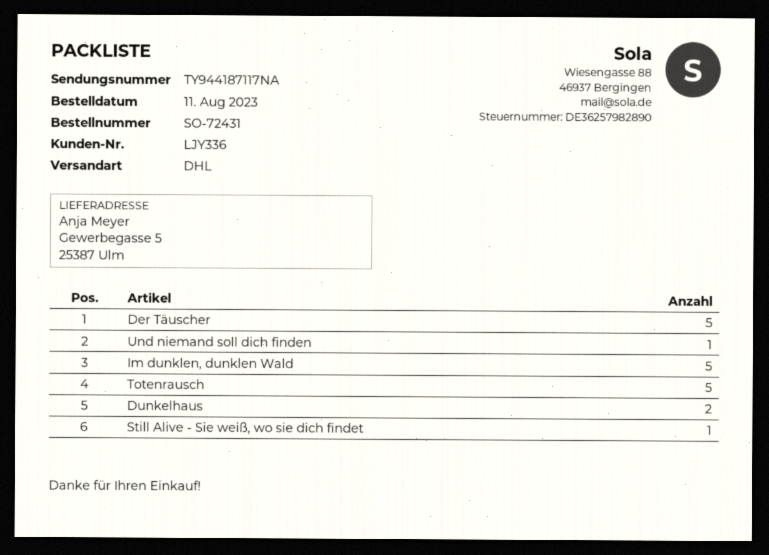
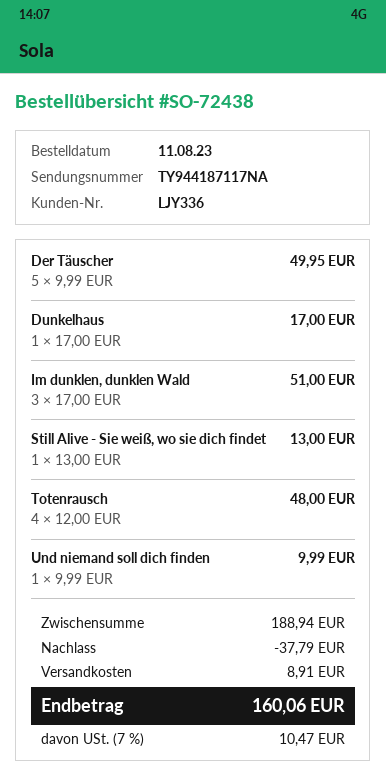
order number: SO-72431 -> SO-72438
Im dunklen, dunklen Wald: 5 -> 3
Totenrausch: 5 -> 4
Dunkelhaus: 2 -> 1

